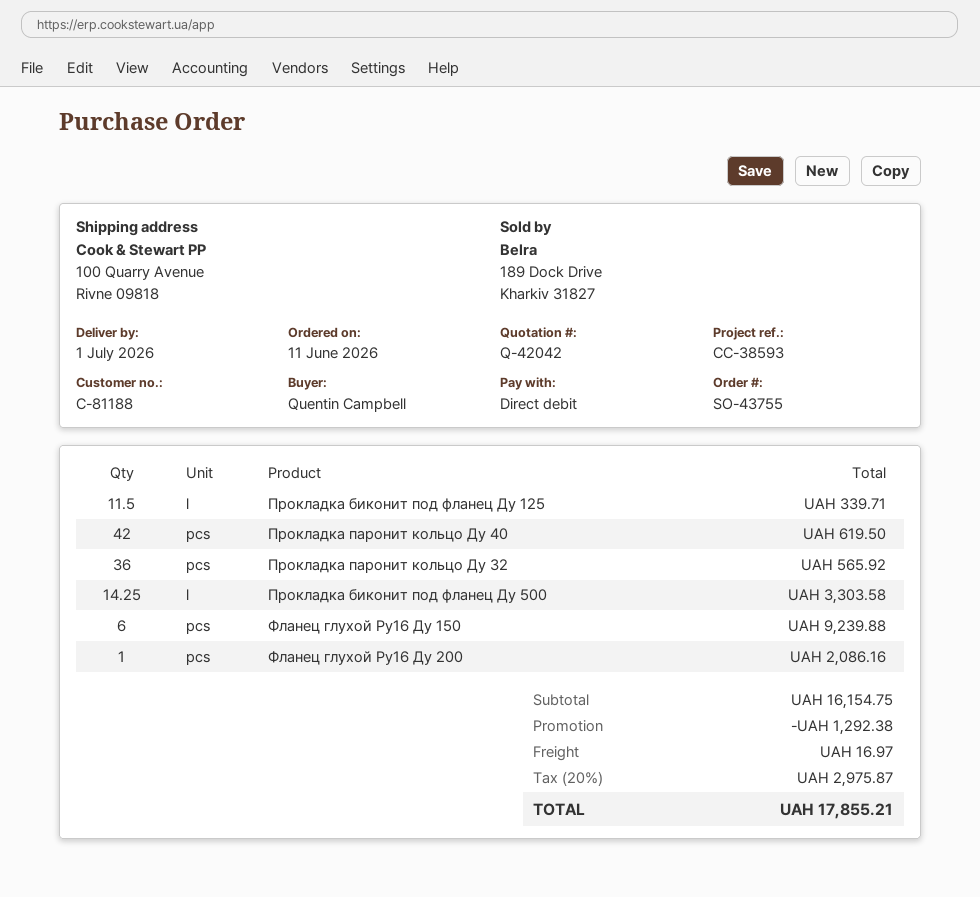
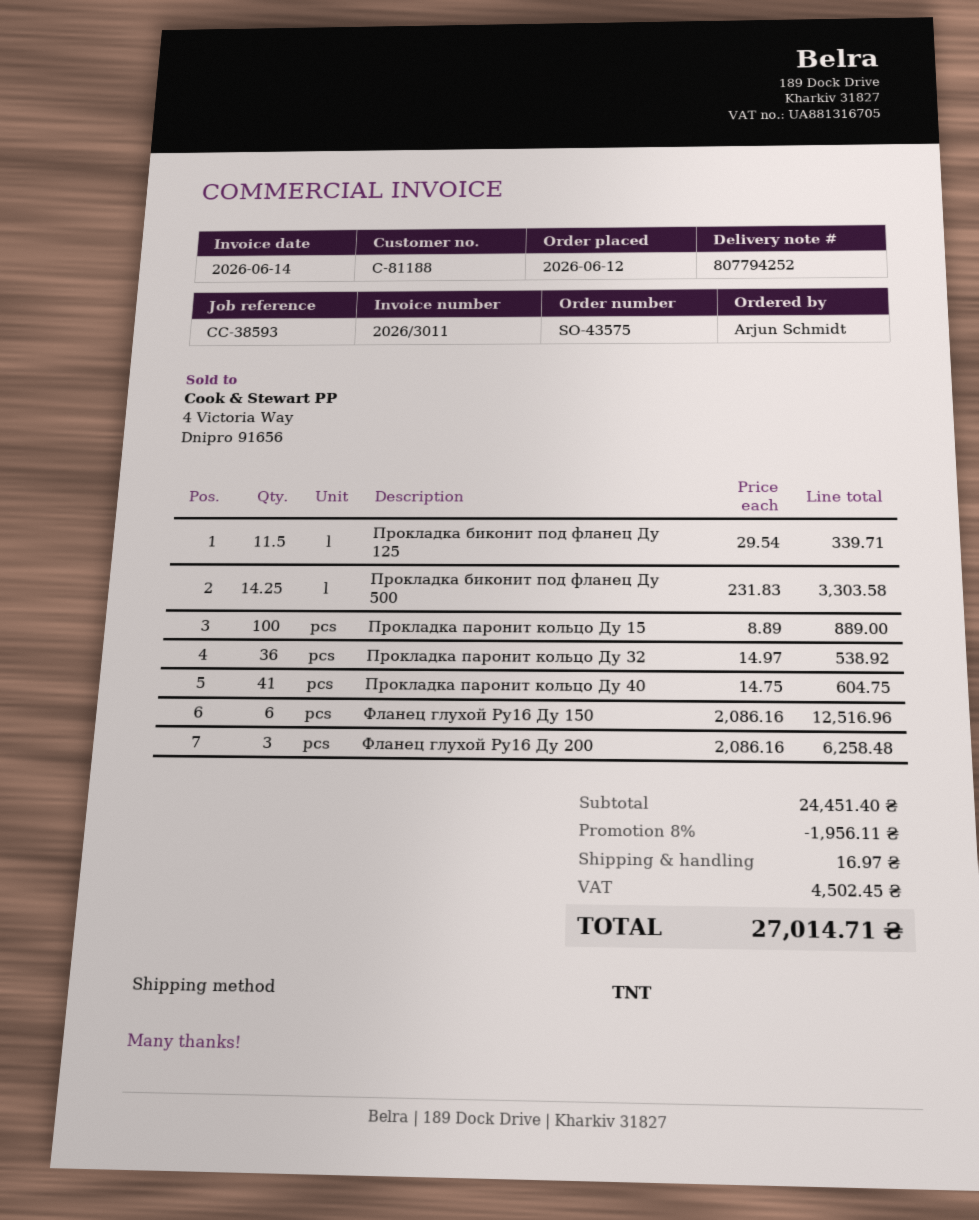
order number: SO-43755 -> SO-43575
order date: 2026-06-11 -> 2026-06-12
ordered by: Quentin Campbell -> Arjun Schmidt
Прокладка паронит кольцо Ду 40: 42 for 619.50 -> 41 for 604.75
Прокладка паронит кольцо Ду 32: 36 for 565.92 -> 36 for 538.92
Фланец глухой Ру16 Ду 150: 6 for 9239.88 -> 6 for 12516.96
Фланец глухой Ру16 Ду 200: 1 for 2086.16 -> 3 for 6258.48
Прокладка паронит кольцо Ду 15: none -> 100 for 889.00
subtotal: 16154.75 -> 24451.40
discount: 1292.38 -> 1956.11
tax: 2975.87 -> 4502.45
total: 17855.21 -> 27014.71

